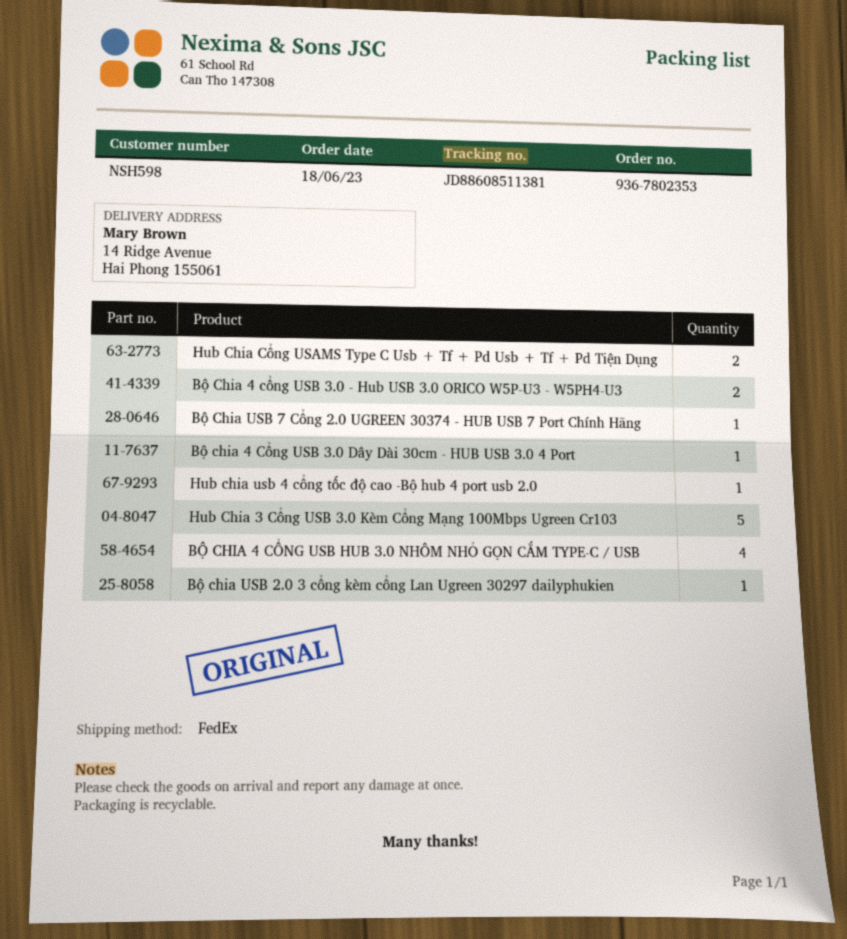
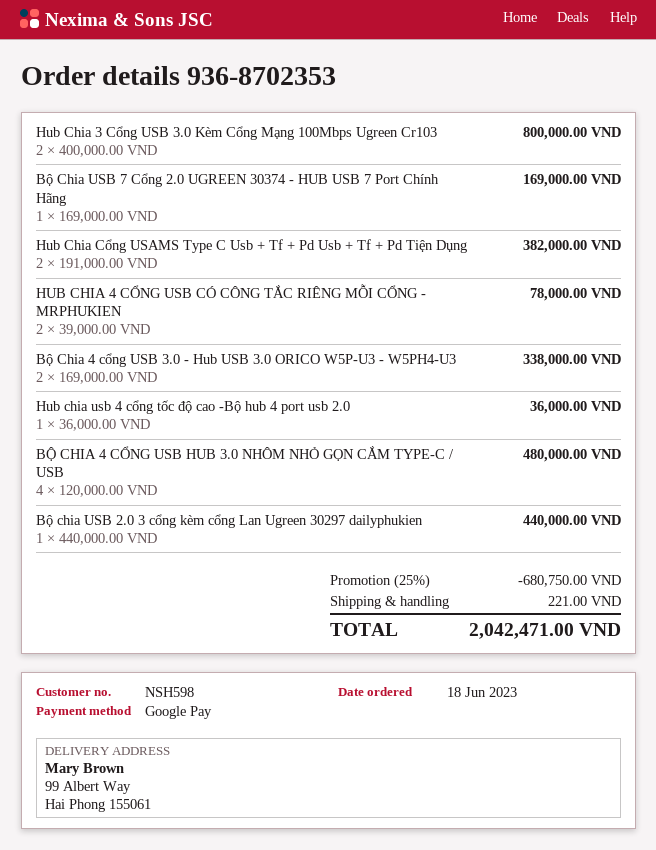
order number: 936-7802353 -> 936-8702353
ship to: 14 Ridge Avenue, Hai Phong 155061 -> 99 Albert Way, Hai Phong 155061
Bộ chia 4 Cổng USB 3.0 Dây Dài 30cm - HUB USB 3.0 4 Port: 1 -> none
Hub Chia 3 Cổng USB 3.0 Kèm Cổng Mạng 100Mbps Ugreen Cr103: 5 -> 2
HUB CHIA 4 CỔNG USB CÓ CÔNG TẮC RIÊNG MỖI CỔNG - MRPHUKIEN: none -> 2

